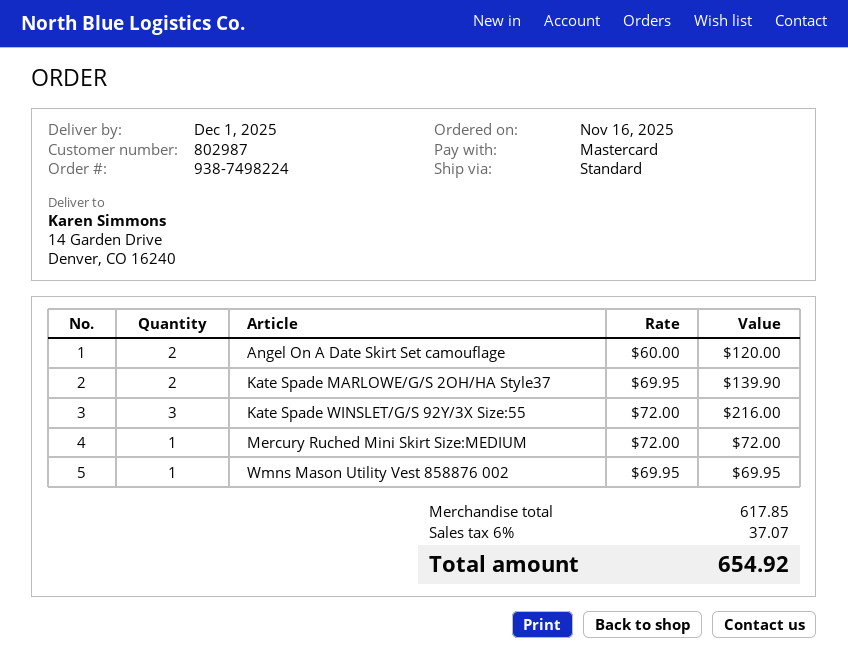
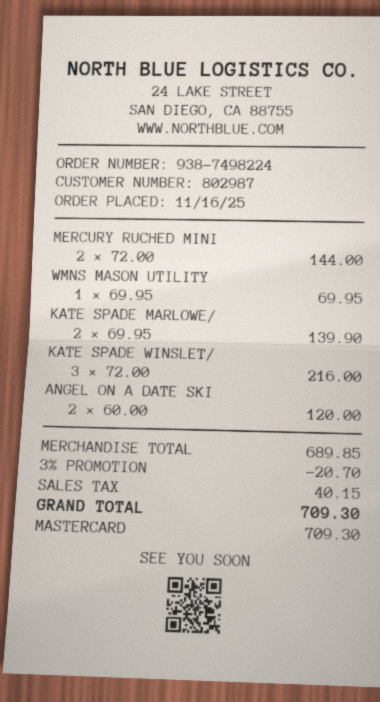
Mercury Ruched Mini Skirt Size:MEDIUM: 1 x 72.00 = 72.00 -> 2 x 72.00 = 144.00
subtotal: 617.85 -> 689.85
discount: none -> 3% = 20.70
tax: 37.07 -> 40.15
total: 654.92 -> 709.30

